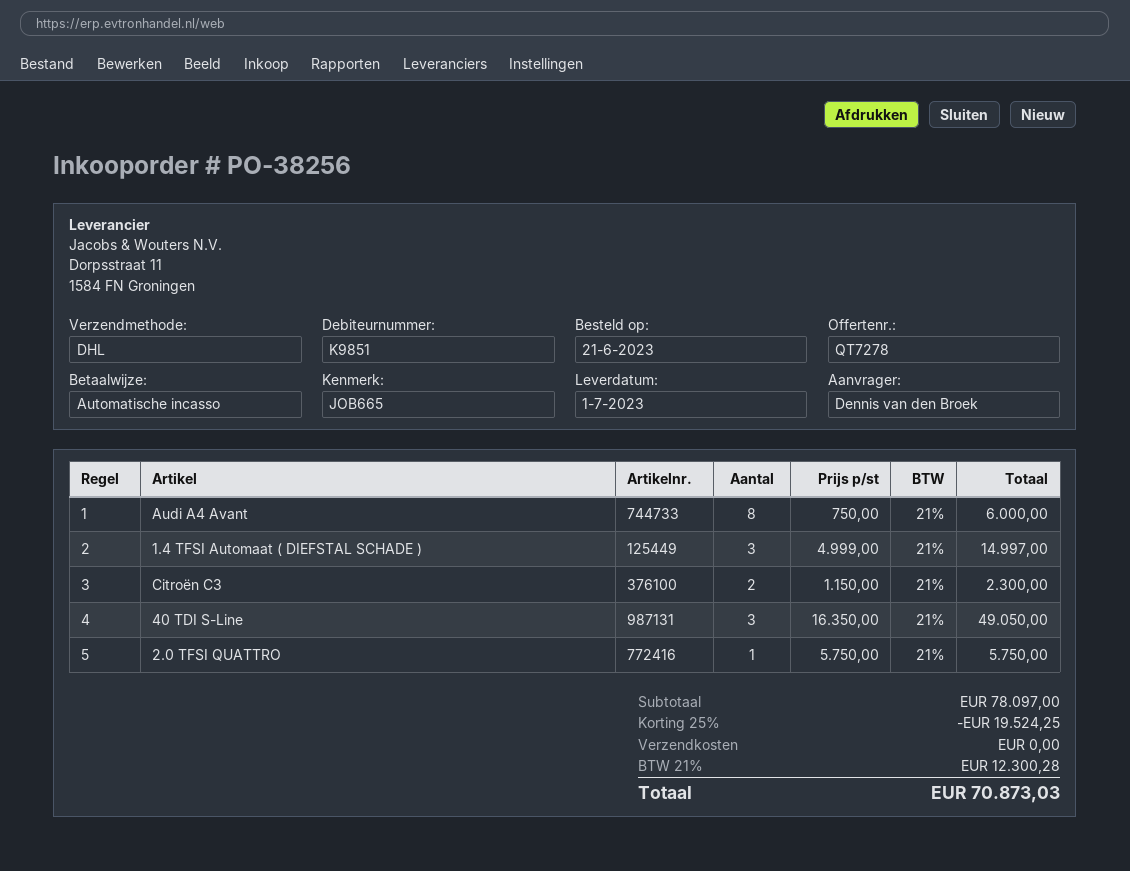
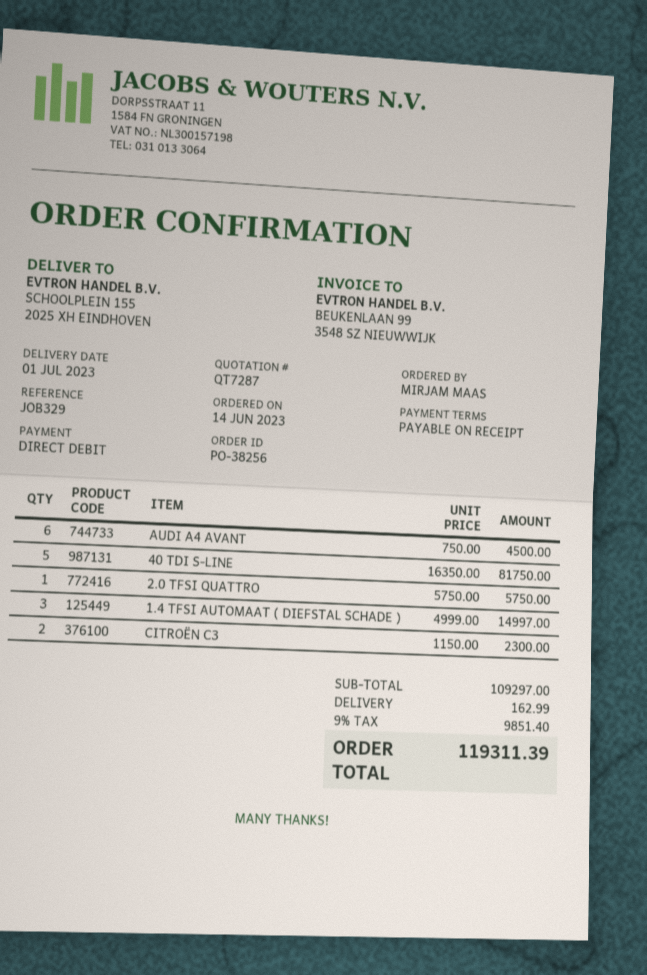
quote number: QT7278 -> QT7287
order date: 2023-06-21 -> 2023-06-14
reference: JOB665 -> JOB329
ordered by: Dennis van den Broek -> MIRJAM MAAS
Audi A4 Avant: 8 x 750.00 = 6000.00 -> 6 x 750.00 = 4500.00
40 TDI S-Line: 3 x 16350.00 = 49050.00 -> 5 x 16350.00 = 81750.00
subtotal: 78097.00 -> 109297.00
discount: 25% = 19524.25 -> none
shipping: 0.00 -> 162.99
tax: 21% = 12300.28 -> 9% = 9851.40
total: 70873.03 -> 119311.39

